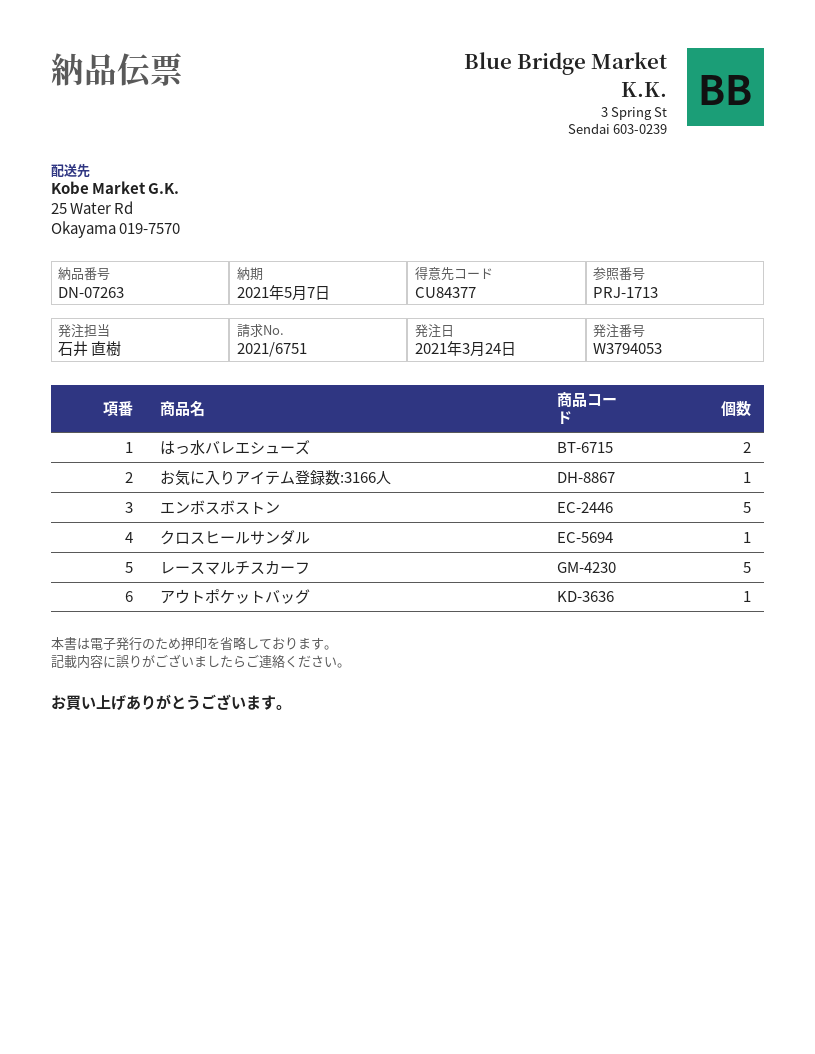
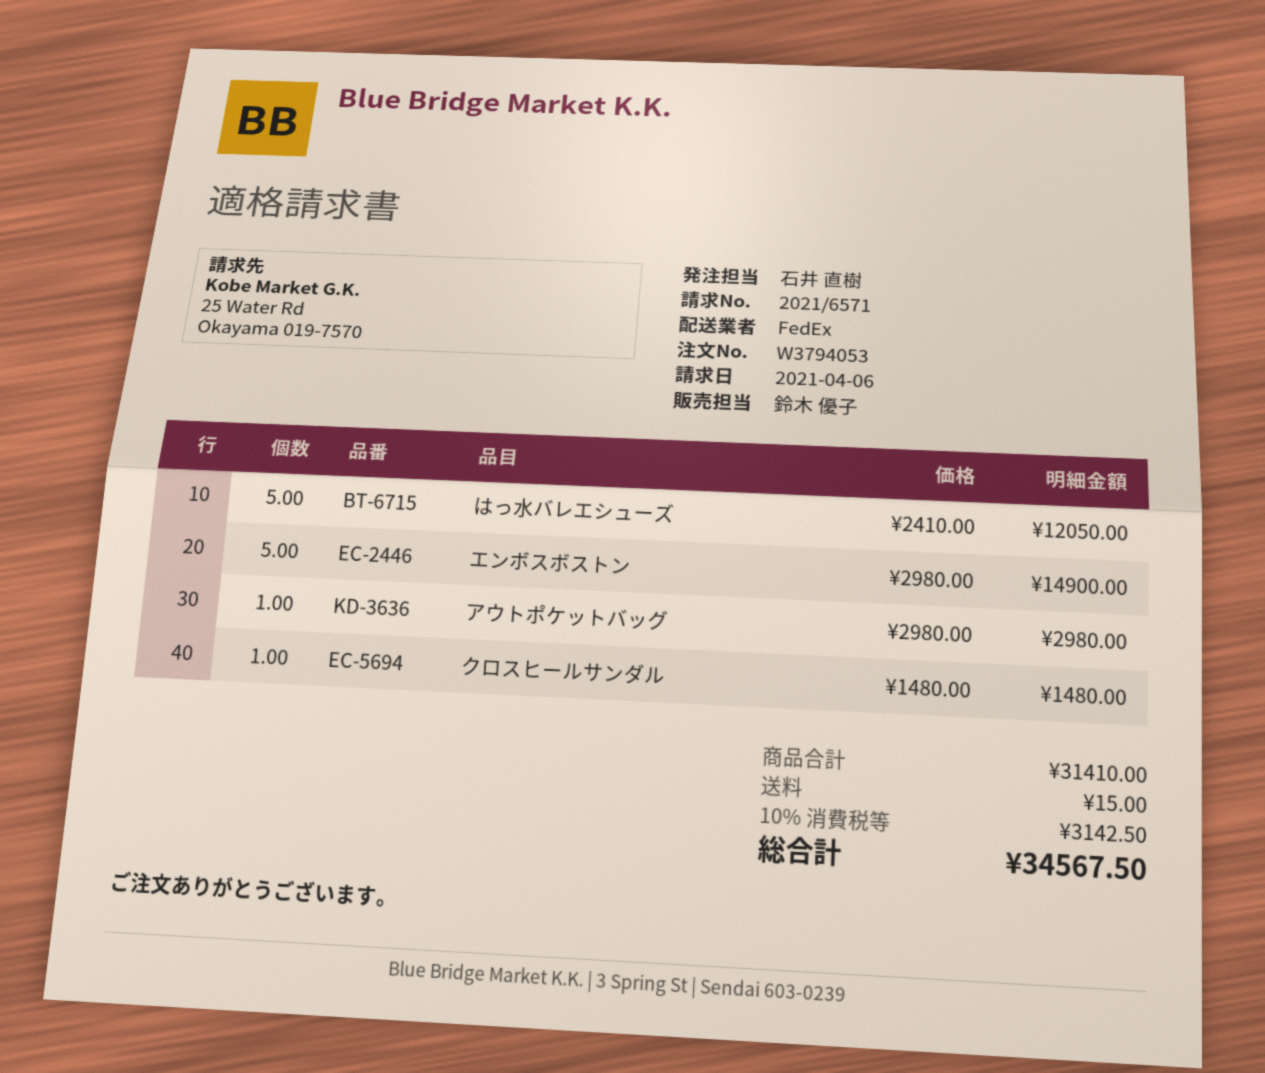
invoice number: 2021/6751 -> 2021/6571
はっ水バレエシューズ: 2 -> 5
お気に入りアイテム登録数:3166人: 1 -> none
レースマルチスカーフ: 5 -> none

